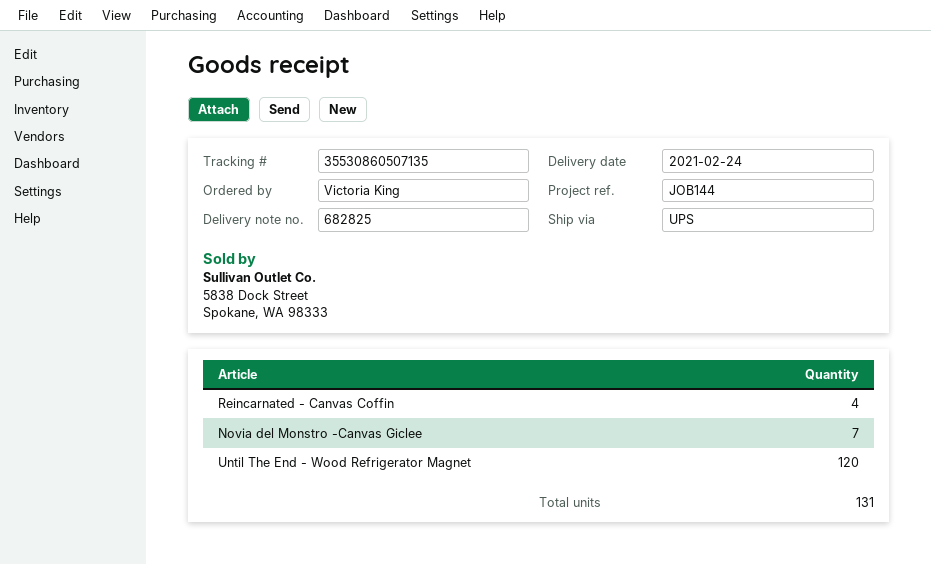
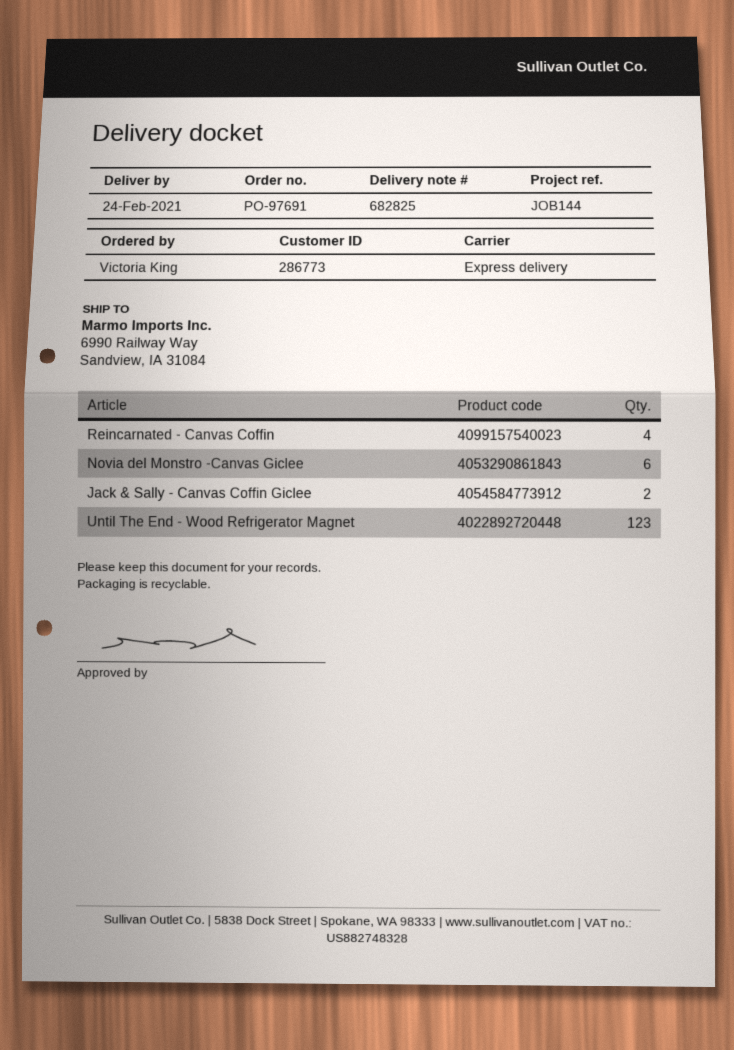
shipping method: UPS -> express
Novia del Monstro -Canvas Giclee: 7 -> 6
Until The End - Wood Refrigerator Magnet: 120 -> 123
Jack & Sally - Canvas Coffin Giclee: none -> 2

